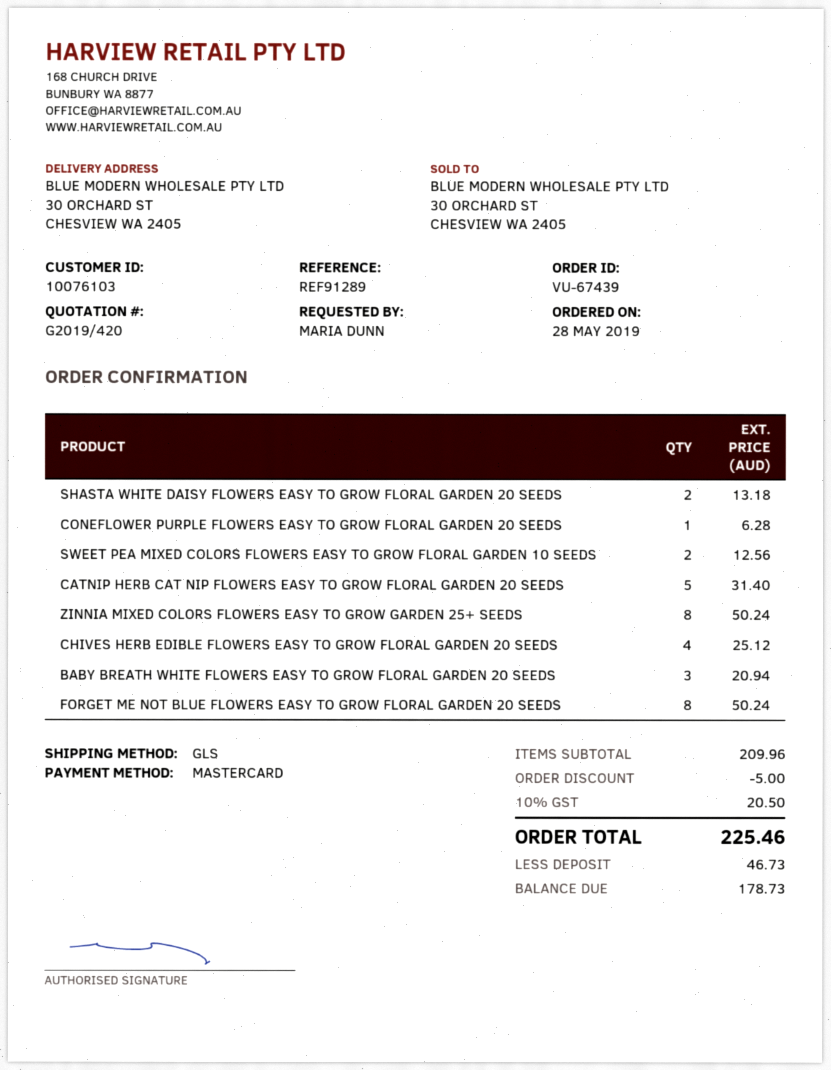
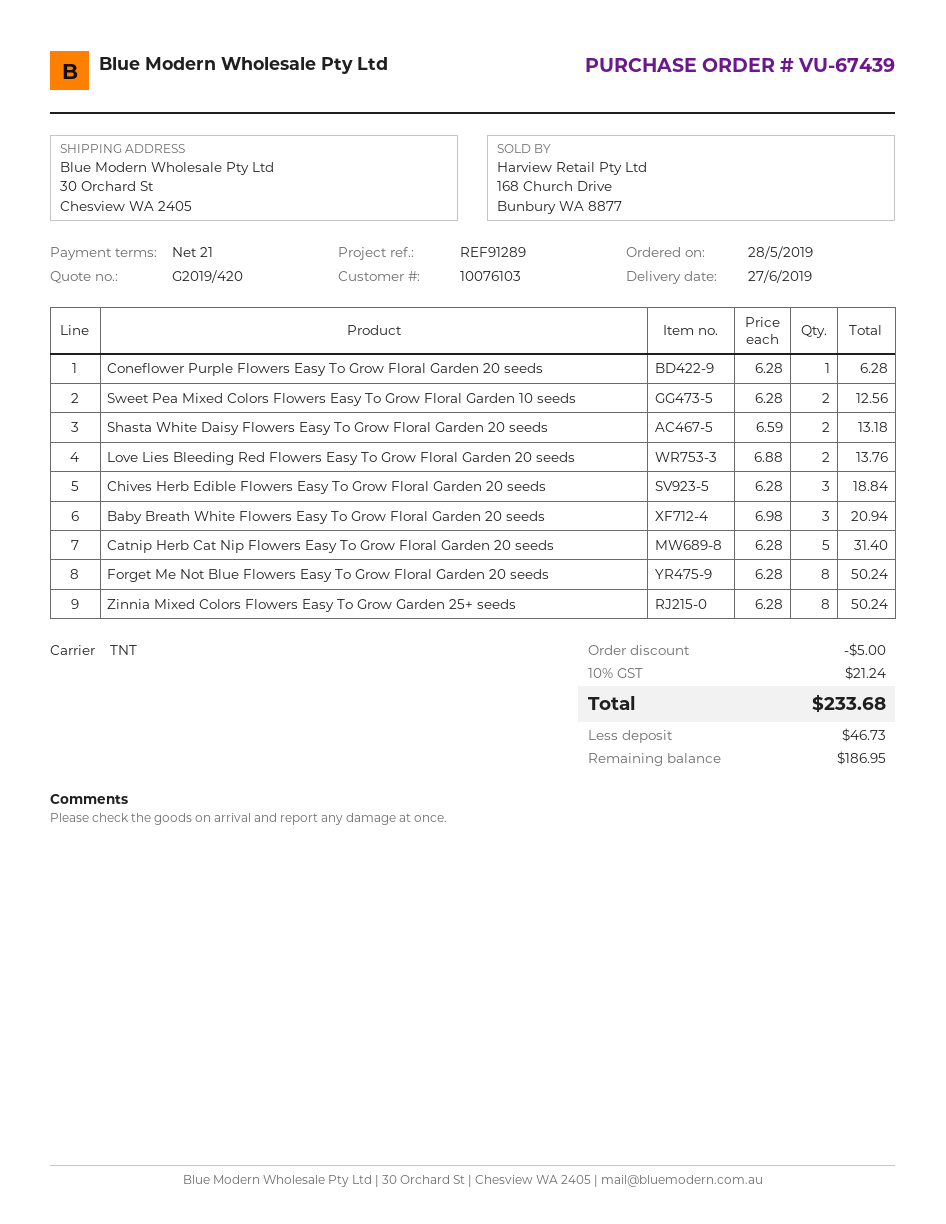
shipping method: GLS -> TNT
CHIVES HERB EDIBLE FLOWERS EASY TO GROW FLORAL GARDEN 20 SEEDS: 4 for 25.12 -> 3 for 18.84
Love Lies Bleeding Red Flowers Easy To Grow Floral Garden 20 seeds: none -> 2 for 13.76
tax: 10% = 20.50 -> 10% = 21.24
total: 225.46 -> 233.68
balance: 178.73 -> 186.95

